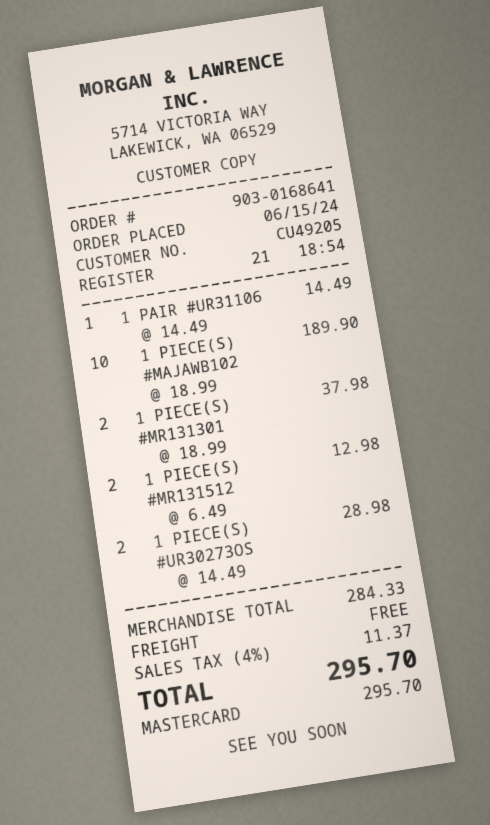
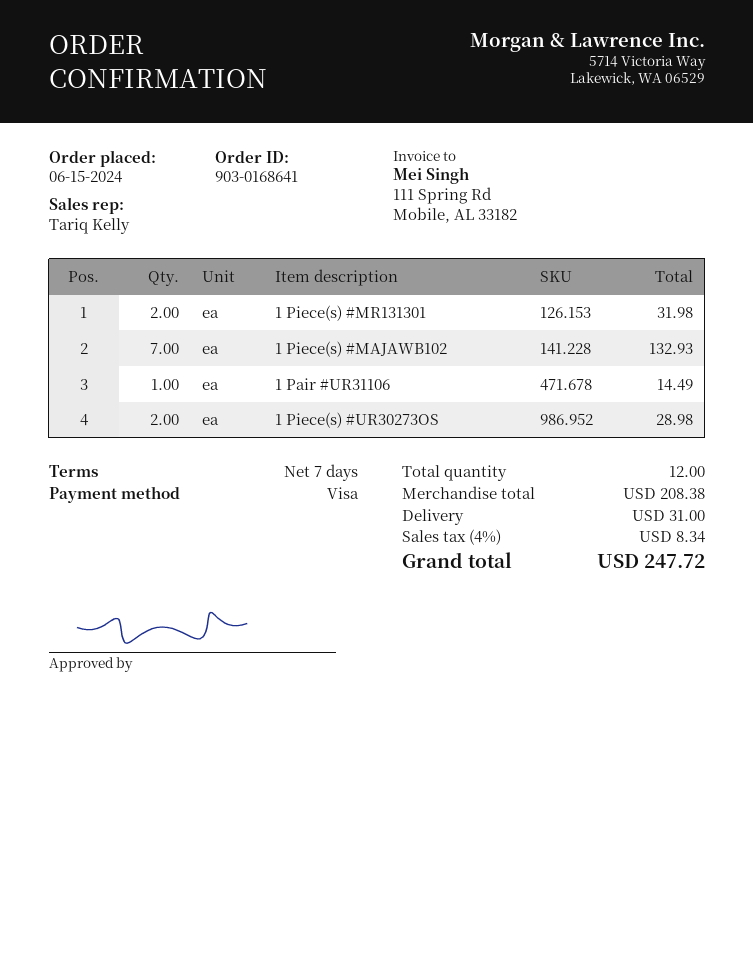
payment method: Mastercard -> Visa
1 PIECE(S) #MAJAWB102: 10 for 189.90 -> 7 for 132.93
1 PIECE(S) #MR131301: 2 for 37.98 -> 2 for 31.98
1 PIECE(S) #MR131512: 2 for 12.98 -> none
subtotal: 284.33 -> 208.38
shipping: 0.00 -> 31.00
tax: 4% = 11.37 -> 4% = 8.34
total: 295.70 -> 247.72

